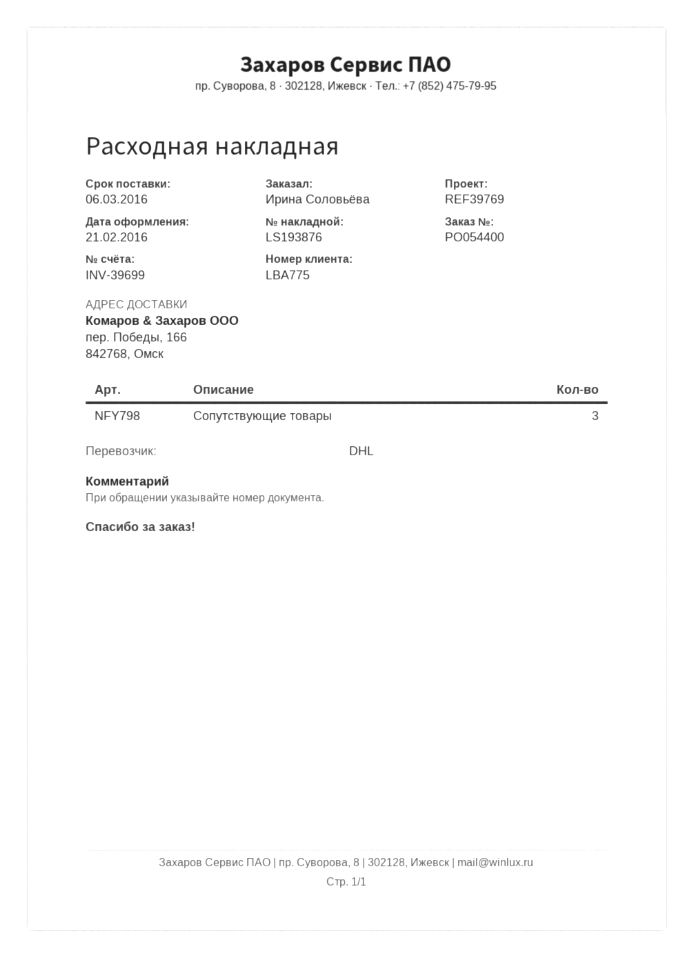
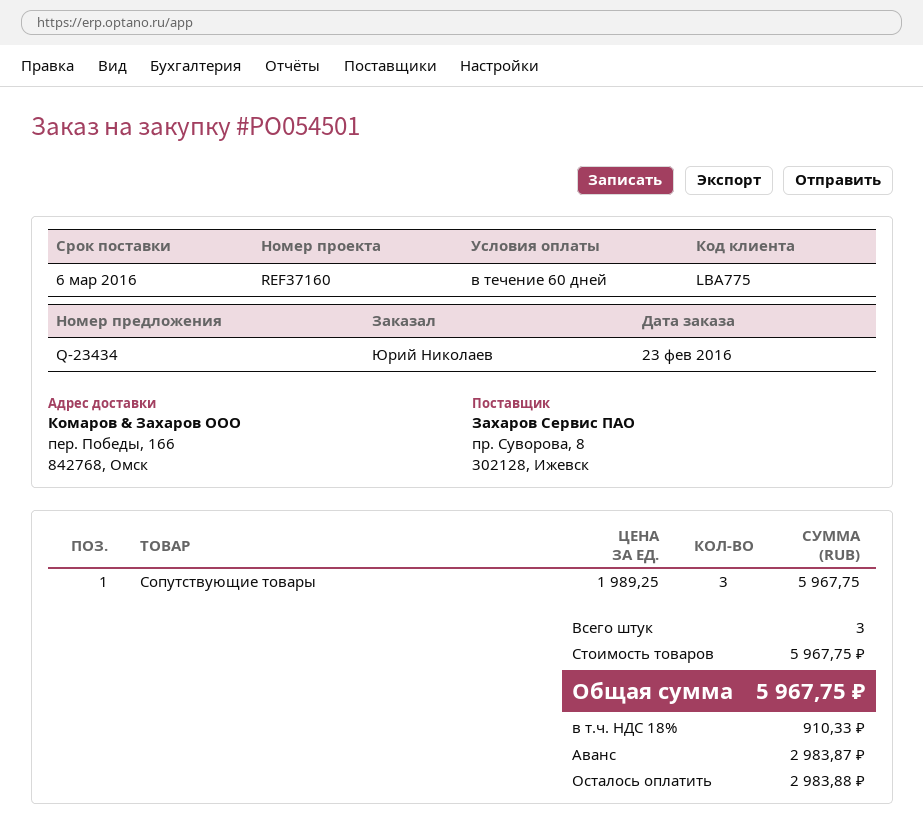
order number: PO054400 -> PO054501
order date: 2016-02-21 -> 2016-02-23
reference: REF39769 -> REF37160
ordered by: Ирина Соловьёва -> Юрий Николаев

